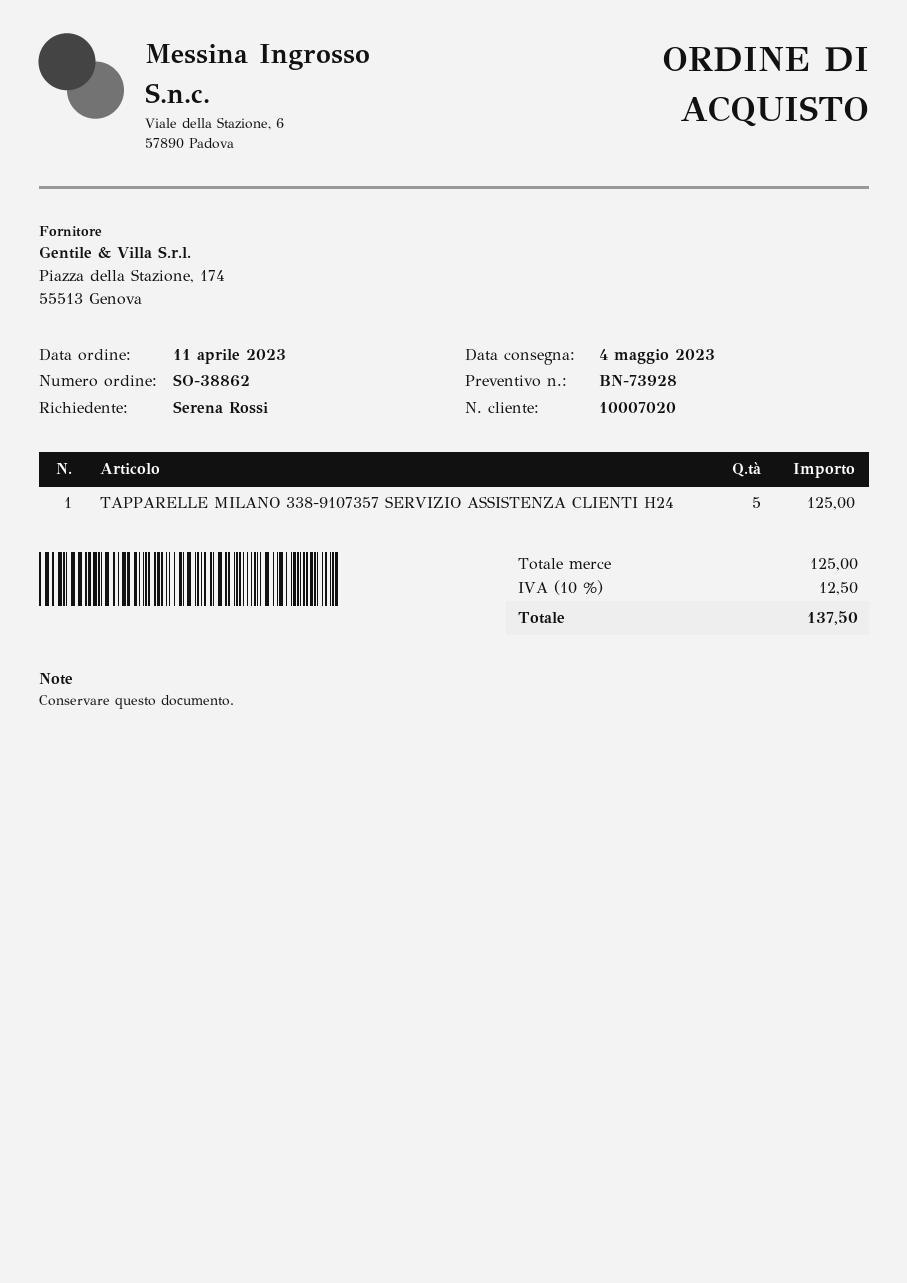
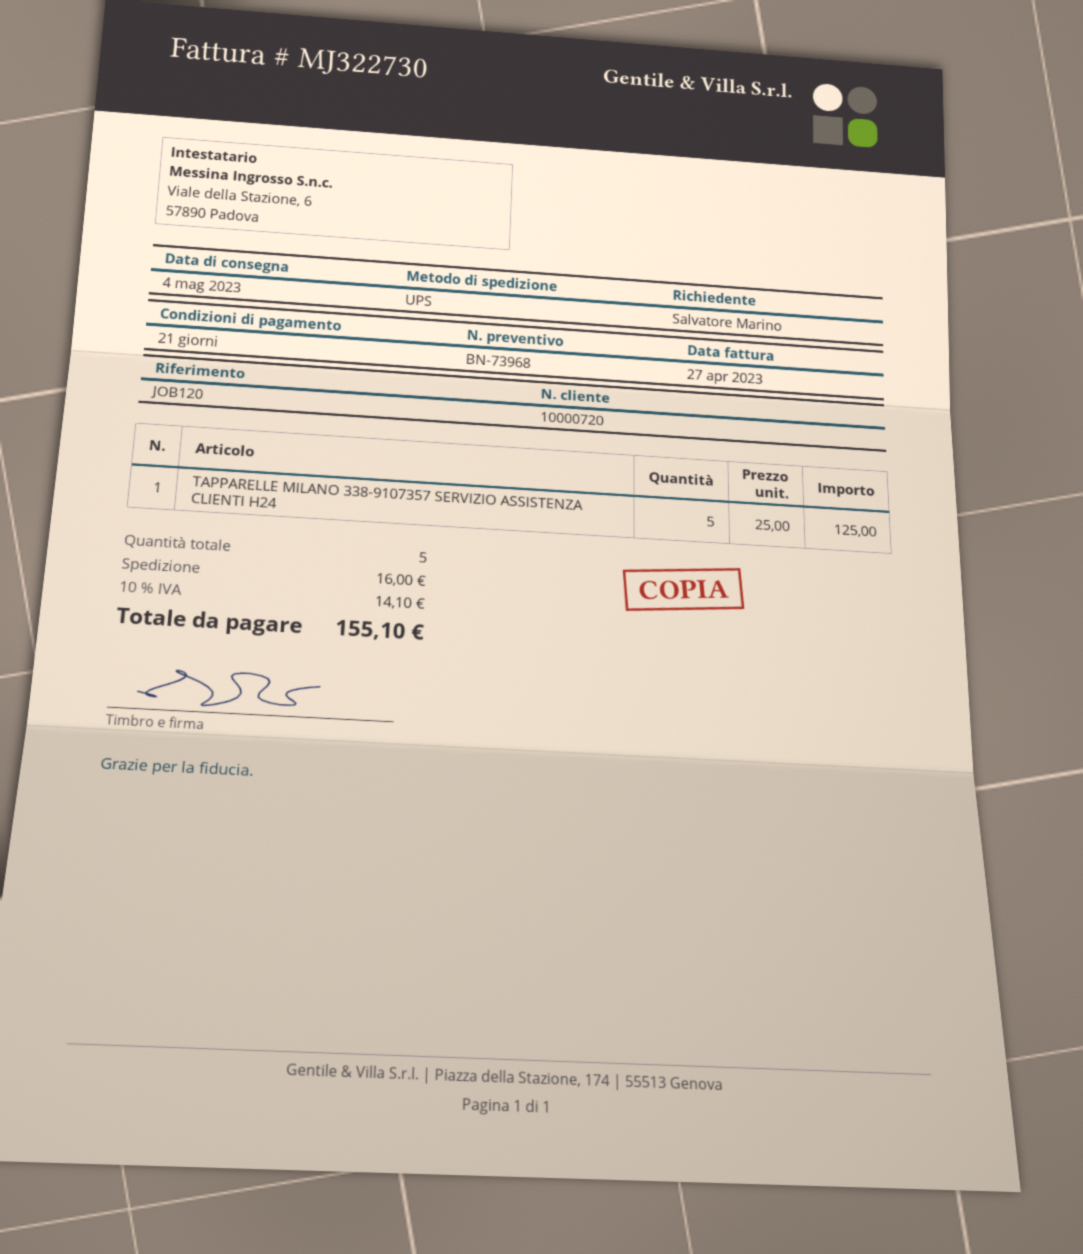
quote number: BN-73928 -> BN-73968
customer number: 10007020 -> 10000720
ordered by: Serena Rossi -> Salvatore Marino
shipping: none -> 16.00
tax: 10% = 12.50 -> 10% = 14.10
total: 137.50 -> 155.10

